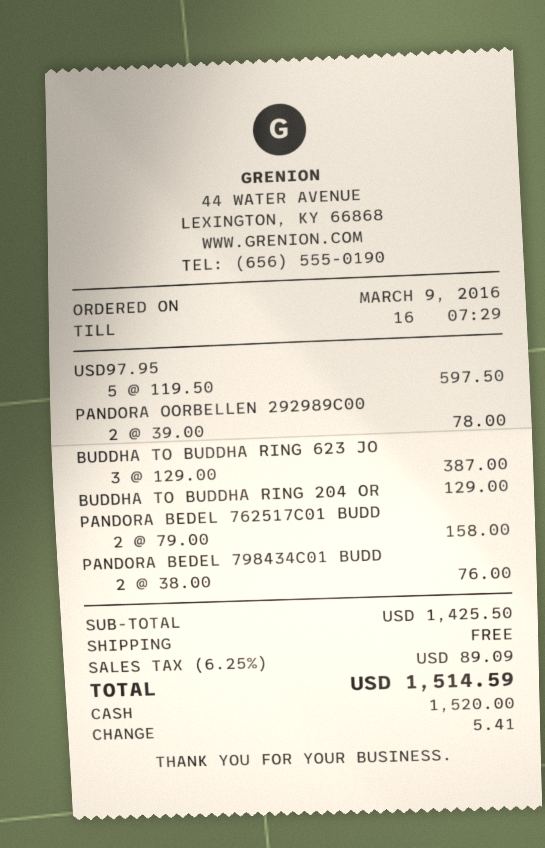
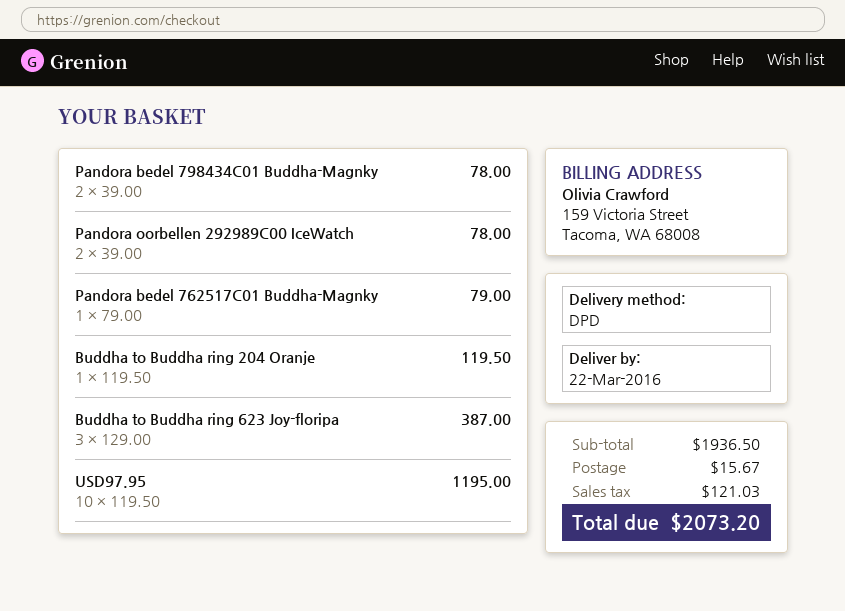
USD97.95: 5 x 119.50 = 597.50 -> 10 x 119.50 = 1195.00
BUDDHA TO BUDDHA RING 204 OR: 1 x 129.00 = 129.00 -> 1 x 119.50 = 119.50
PANDORA BEDEL 762517C01 BUDD: 2 x 79.00 = 158.00 -> 1 x 79.00 = 79.00
PANDORA BEDEL 798434C01 BUDD: 2 x 38.00 = 76.00 -> 2 x 39.00 = 78.00
subtotal: 1425.50 -> 1936.50
shipping: 0.00 -> 15.67
tax: 89.09 -> 121.03
total: 1514.59 -> 2073.20

